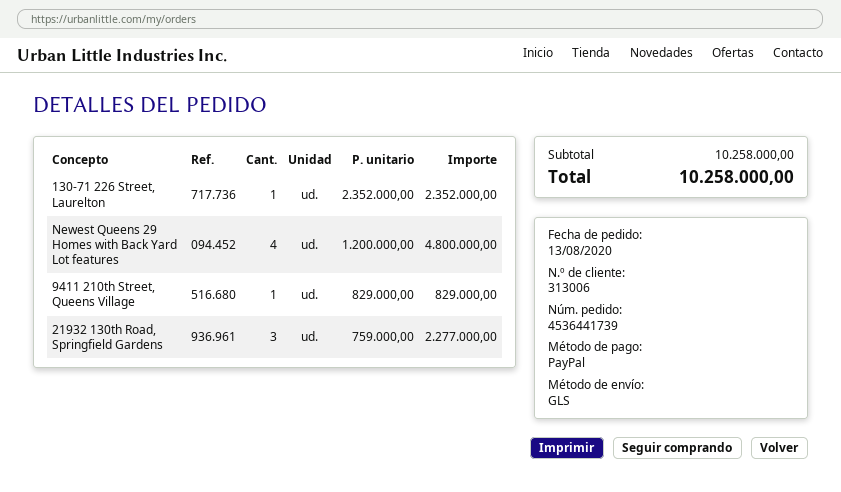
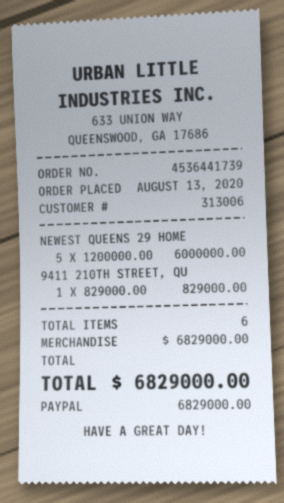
130-71 226 Street, Laurelton: 1 x 2352000.00 = 2352000.00 -> none
Newest Queens 29 Homes with Back Yard Lot features: 4 x 1200000.00 = 4800000.00 -> 5 x 1200000.00 = 6000000.00
21932 130th Road, Springfield Gardens: 3 x 759000.00 = 2277000.00 -> none
subtotal: 10258000.00 -> 6829000.00
total: 10258000.00 -> 6829000.00

